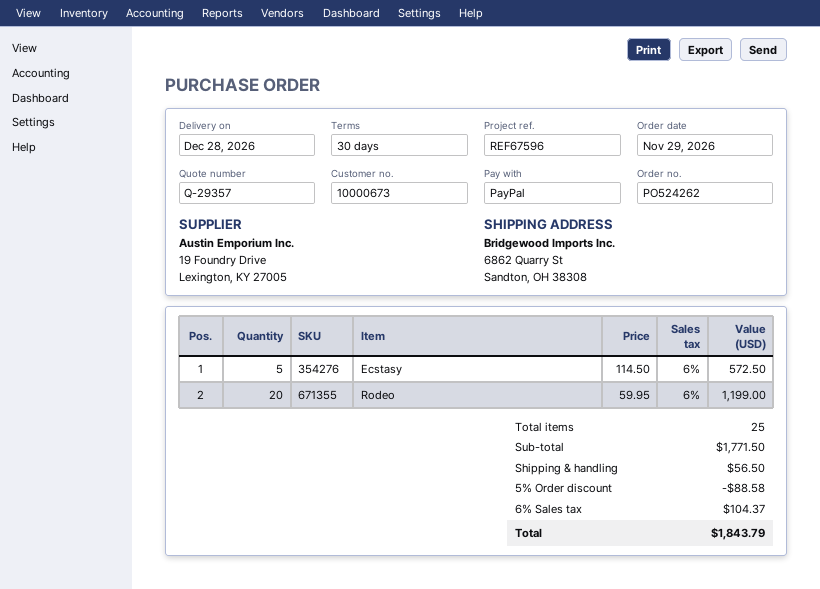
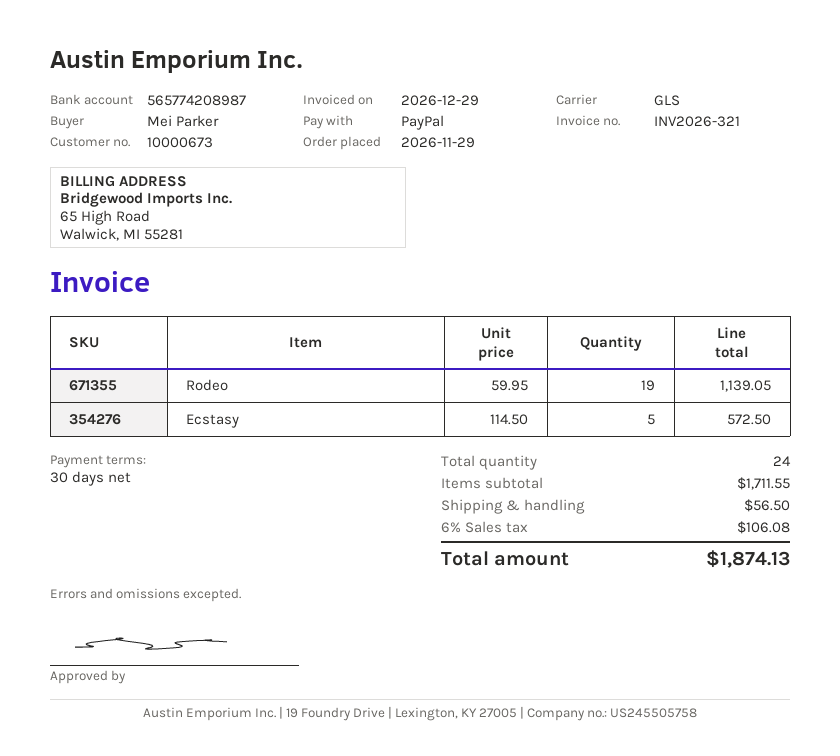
Rodeo: 20 x 59.95 = 1199.00 -> 19 x 59.95 = 1139.05
total quantity: 25 -> 24
subtotal: 1771.50 -> 1711.55
discount: 5% = 88.58 -> none
tax: 6% = 104.37 -> 6% = 106.08
total: 1843.79 -> 1874.13

